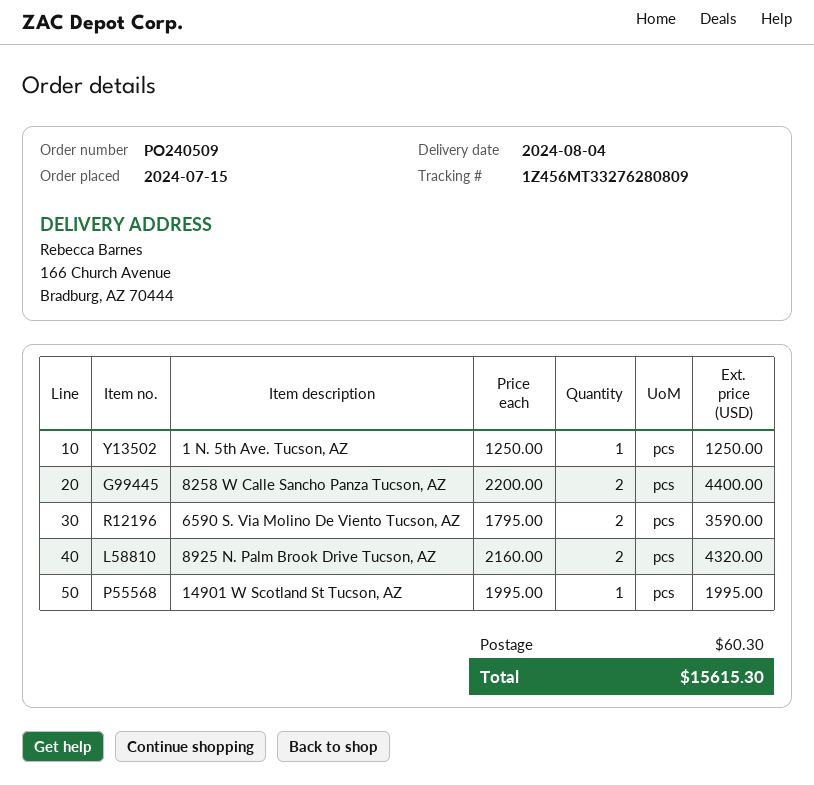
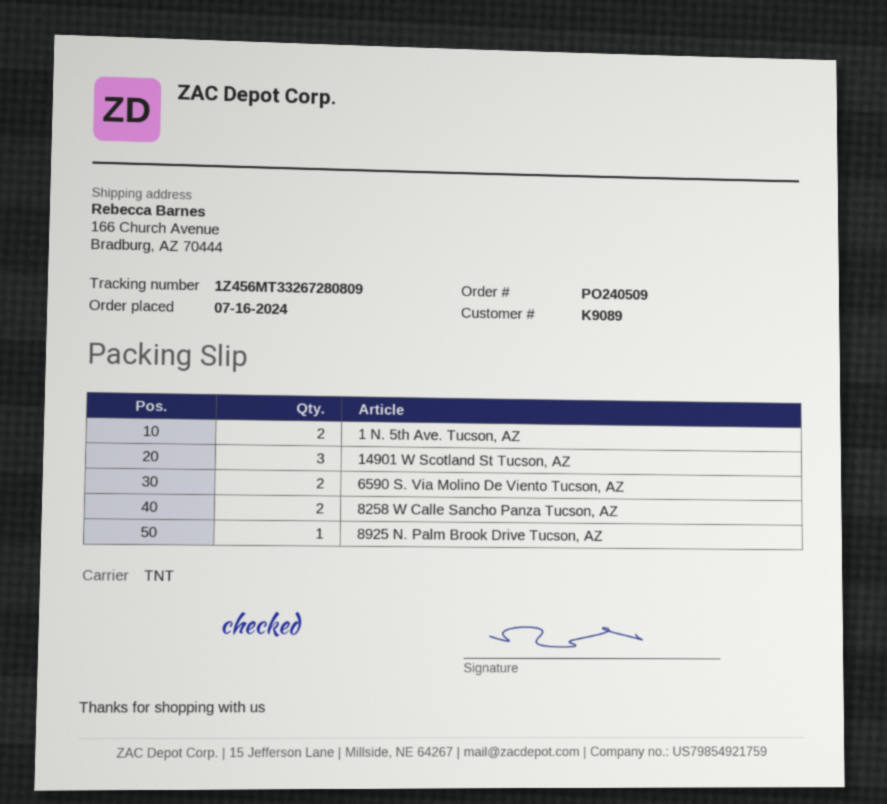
order date: 2024-07-15 -> 2024-07-16
tracking number: 1Z456MT33276280809 -> 1Z456MT33267280809
1 N. 5th Ave. Tucson, AZ: 1 -> 2
8925 N. Palm Brook Drive Tucson, AZ: 2 -> 1
14901 W Scotland St Tucson, AZ: 1 -> 3

